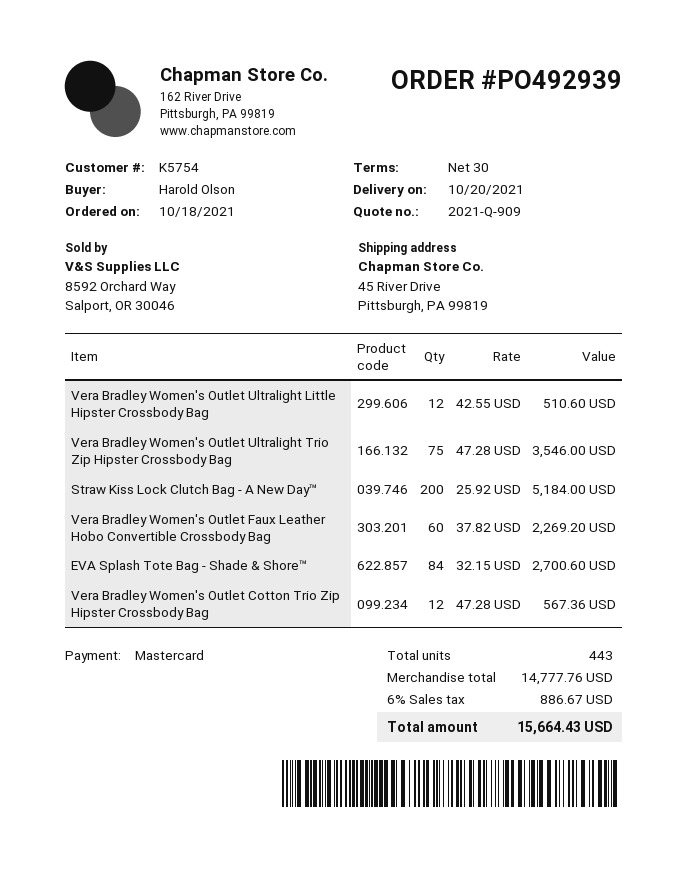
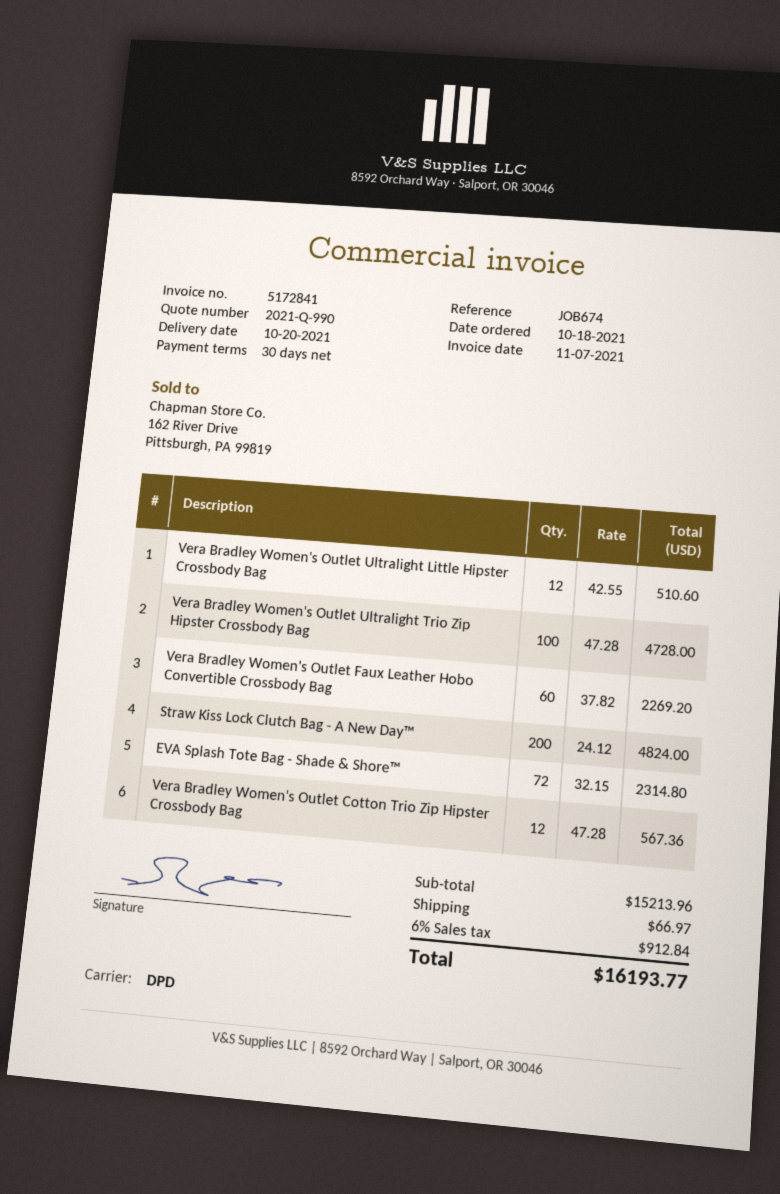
quote number: 2021-Q-909 -> 2021-Q-990
Vera Bradley Women's Outlet Ultralight Trio Zip Hipster Crossbody Bag: 75 x 47.28 = 3546.00 -> 100 x 47.28 = 4728.00
Straw Kiss Lock Clutch Bag - A New Day™: 200 x 25.92 = 5184.00 -> 200 x 24.12 = 4824.00
EVA Splash Tote Bag - Shade & Shore™: 84 x 32.15 = 2700.60 -> 72 x 32.15 = 2314.80
subtotal: 14777.76 -> 15213.96
shipping: none -> 66.97
tax: 6% = 886.67 -> 6% = 912.84
total: 15664.43 -> 16193.77

